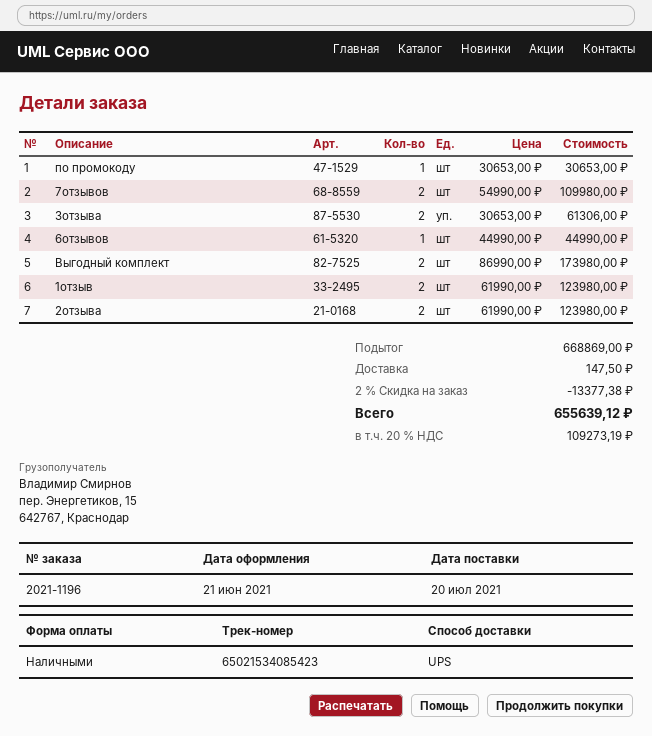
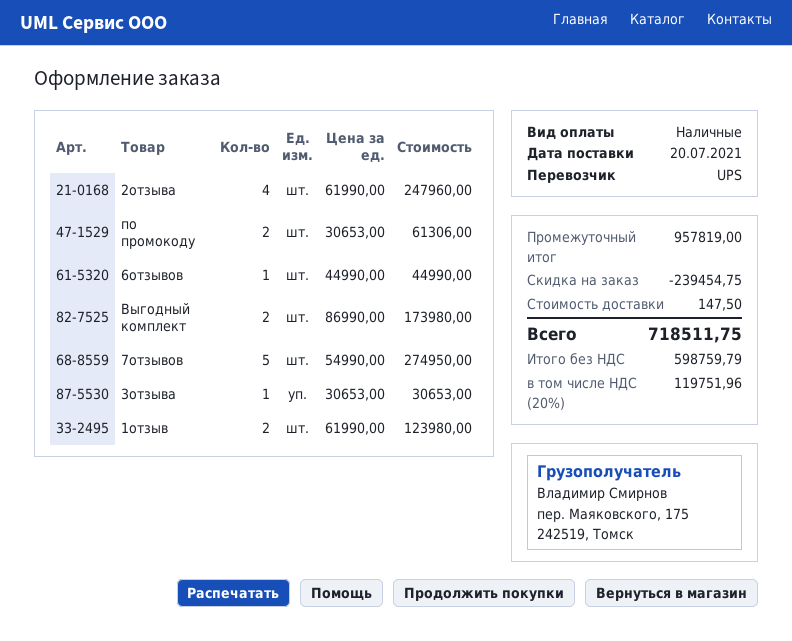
ship to: пер. Энергетиков, 15, 642767, Краснодар -> пер. Маяковского, 175, 242519, Томск
по промокоду: 1 x 30653.00 = 30653.00 -> 2 x 30653.00 = 61306.00
7отзывов: 2 x 54990.00 = 109980.00 -> 5 x 54990.00 = 274950.00
3отзыва: 2 x 30653.00 = 61306.00 -> 1 x 30653.00 = 30653.00
2отзыва: 2 x 61990.00 = 123980.00 -> 4 x 61990.00 = 247960.00
subtotal: 668869.00 -> 957819.00
discount: 13377.38 -> 239454.75
tax: 20% = 109273.19 -> 20% = 119751.96
total: 655639.12 -> 718511.75

